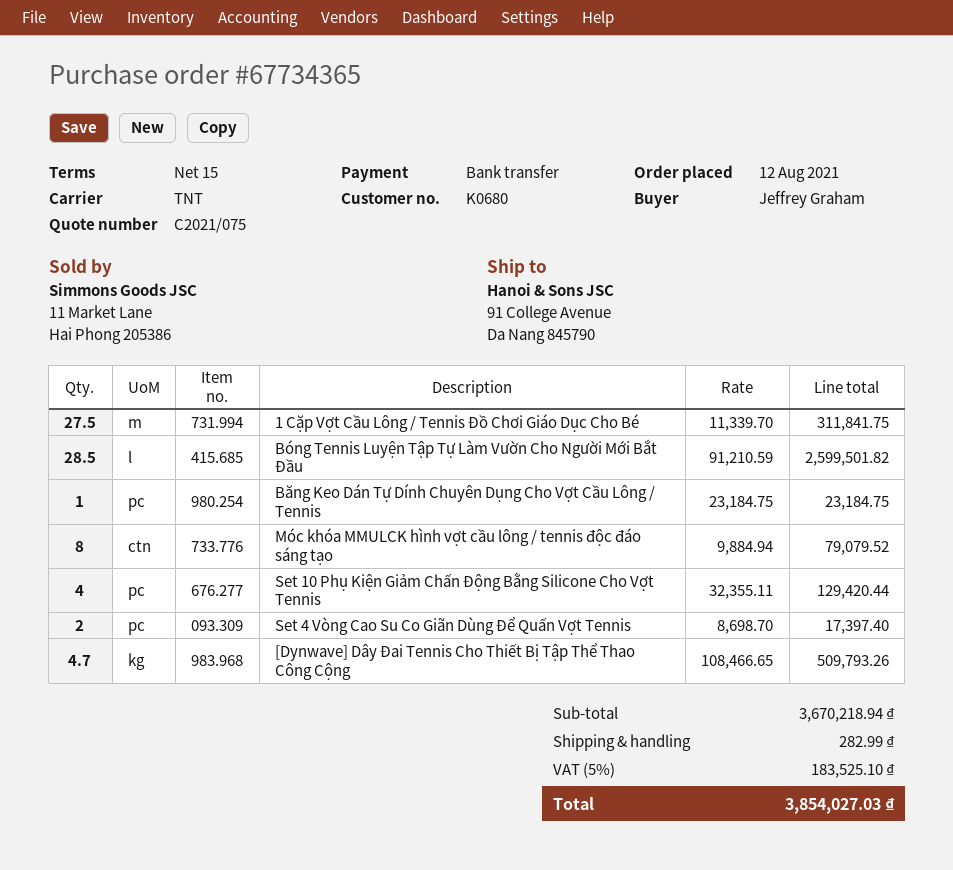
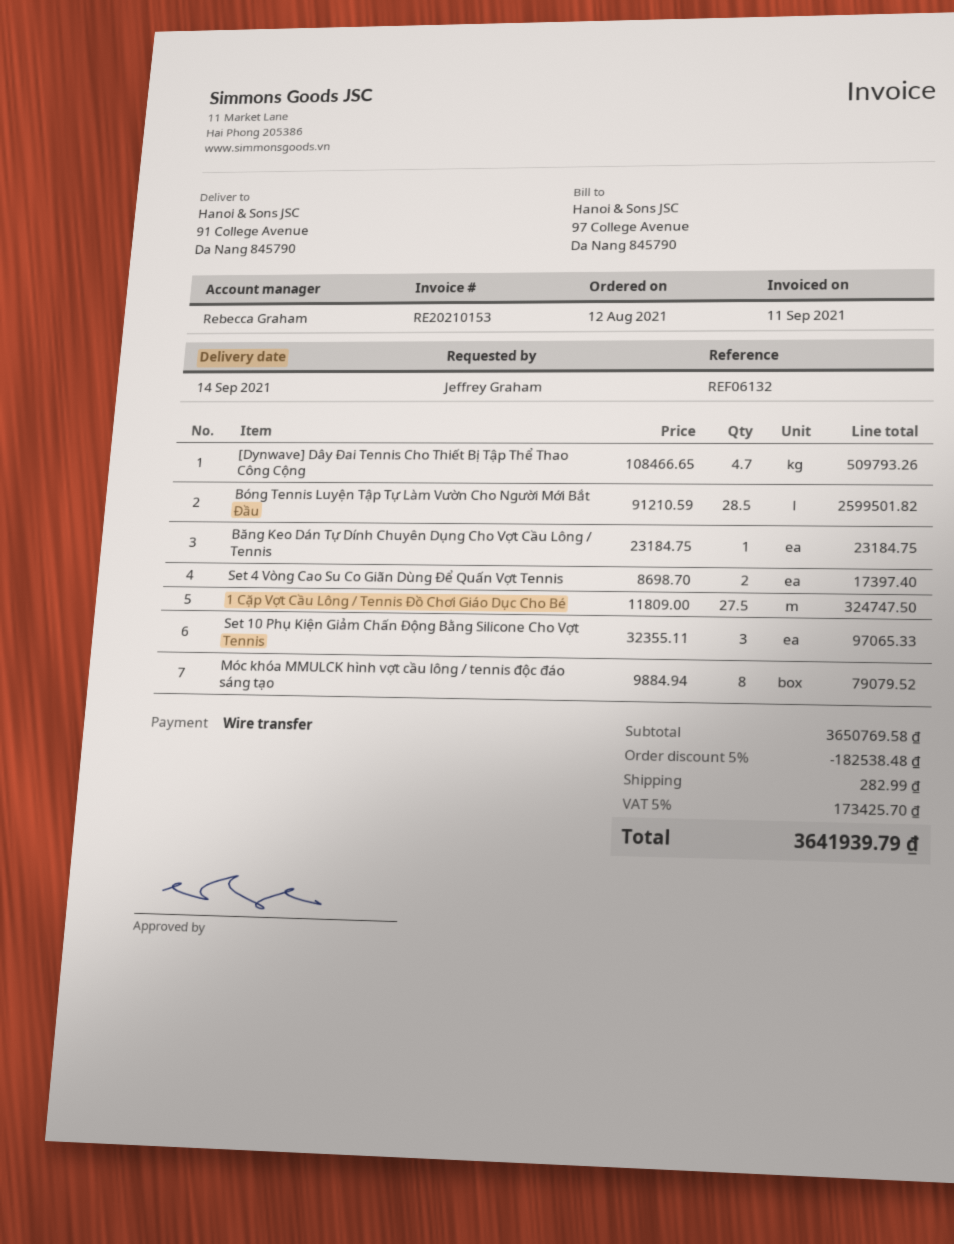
1 Cặp Vợt Cầu Lông / Tennis Đồ Chơi Giáo Dục Cho Bé: 27.5 x 11339.70 = 311841.75 -> 27.5 x 11809.00 = 324747.50
Set 10 Phụ Kiện Giảm Chấn Động Bằng Silicone Cho Vợt Tennis: 4 x 32355.11 = 129420.44 -> 3 x 32355.11 = 97065.33
subtotal: 3670218.94 -> 3650769.58
discount: none -> 5% = 182538.48
tax: 5% = 183525.10 -> 5% = 173425.70
total: 3854027.03 -> 3641939.79

